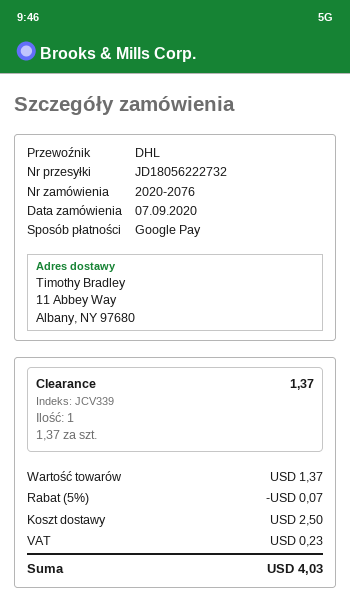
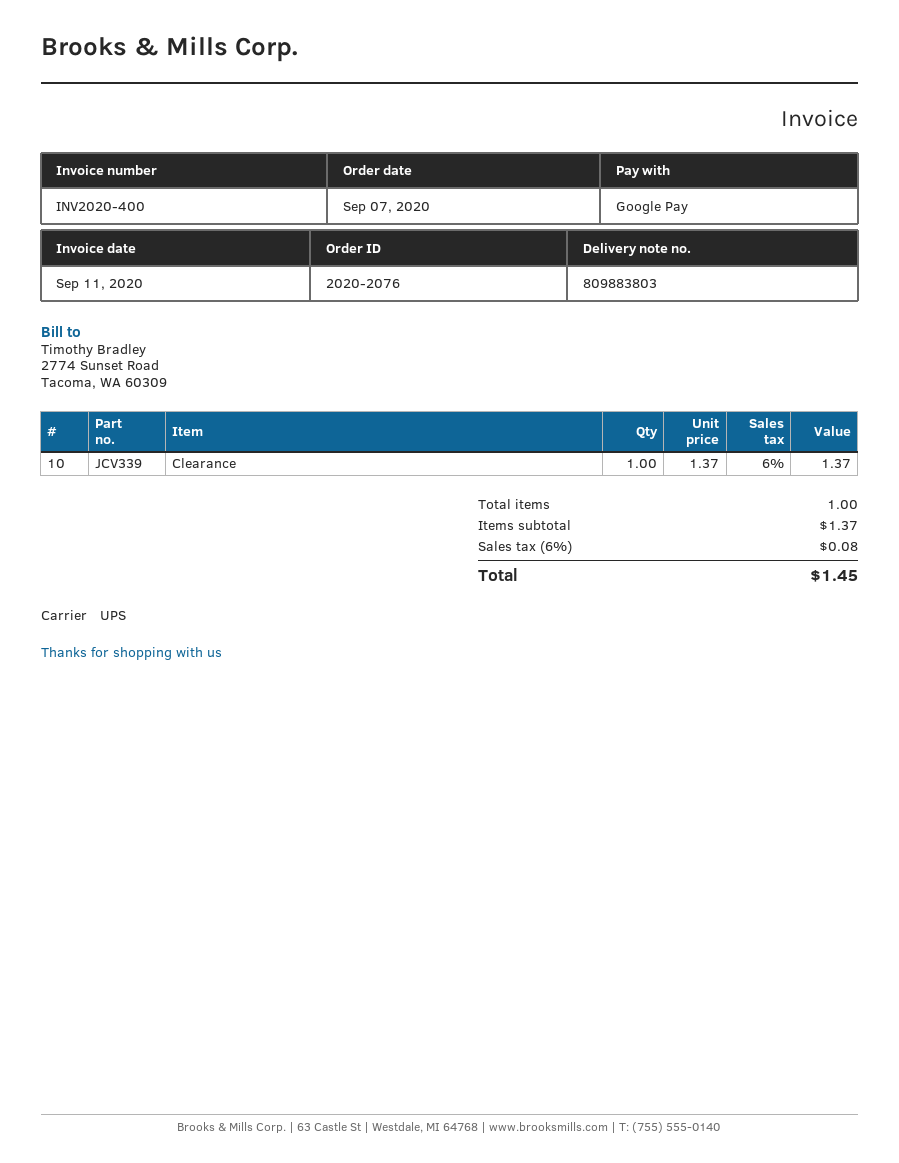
shipping method: DHL -> UPS
discount: 5% = 0.07 -> none
shipping: 2.50 -> none
tax: 0.23 -> 0.08
total: 4.03 -> 1.45

